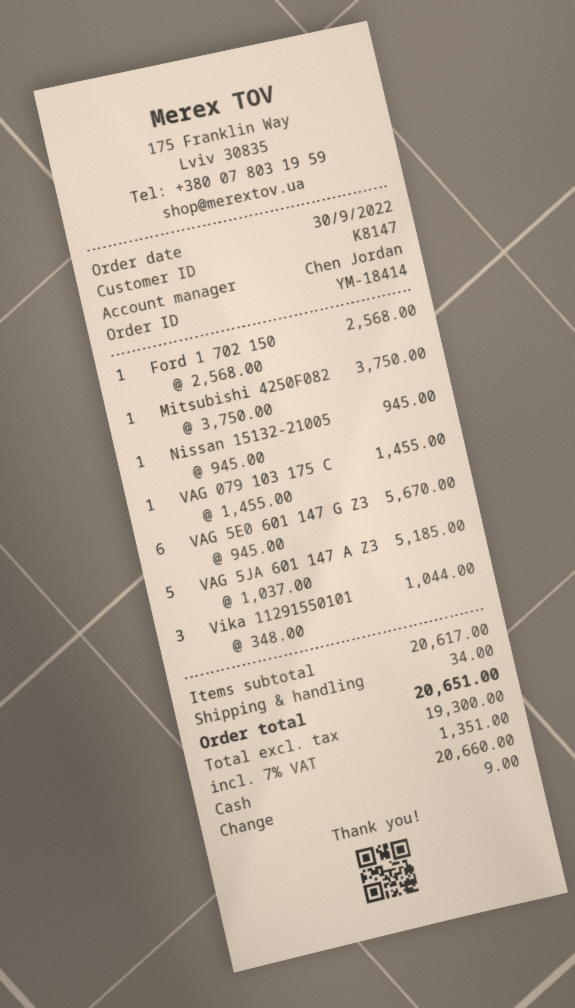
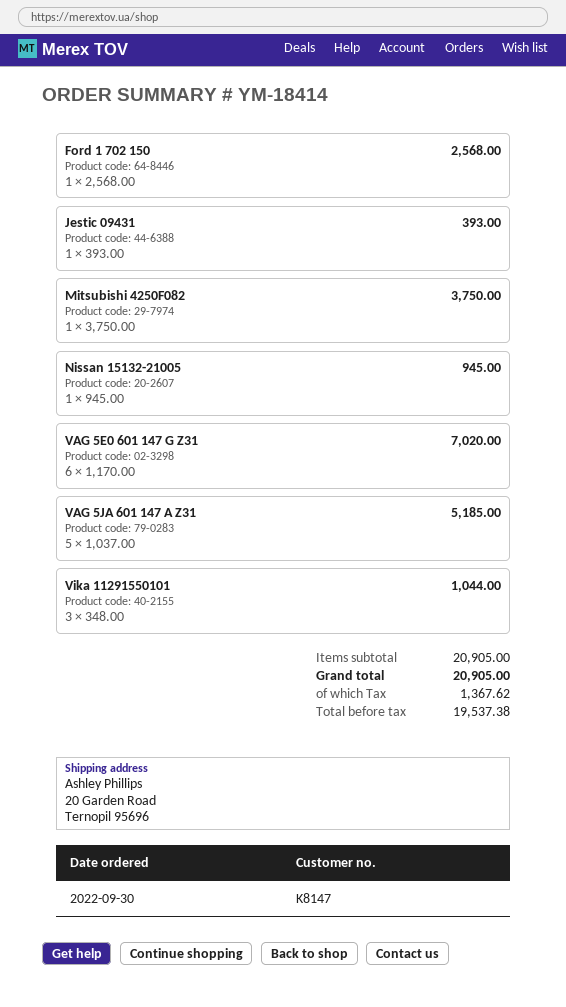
VAG 079 103 175 C: 1 x 1455.00 = 1455.00 -> none
VAG 5E0 601 147 G Z3: 6 x 945.00 = 5670.00 -> 6 x 1170.00 = 7020.00
Jestic 09431: none -> 1 x 393.00 = 393.00
subtotal: 20617.00 -> 20905.00
shipping: 34.00 -> none
net: 19300.00 -> 19537.38
tax: 1351.00 -> 1367.62
total: 20651.00 -> 20905.00

